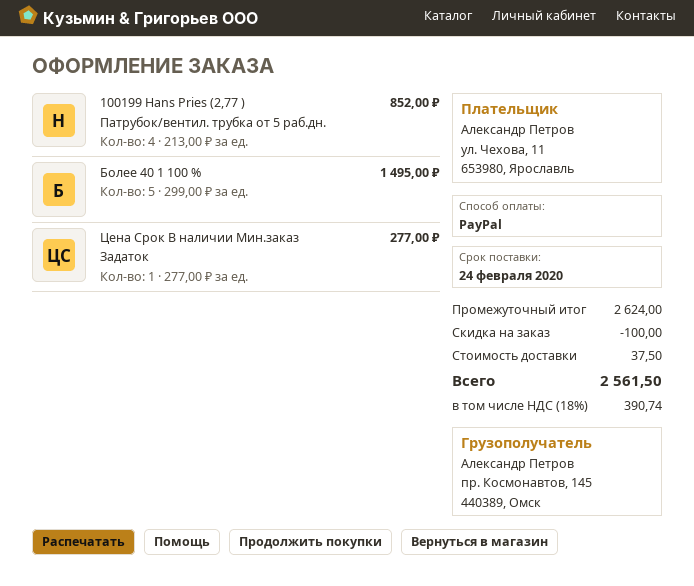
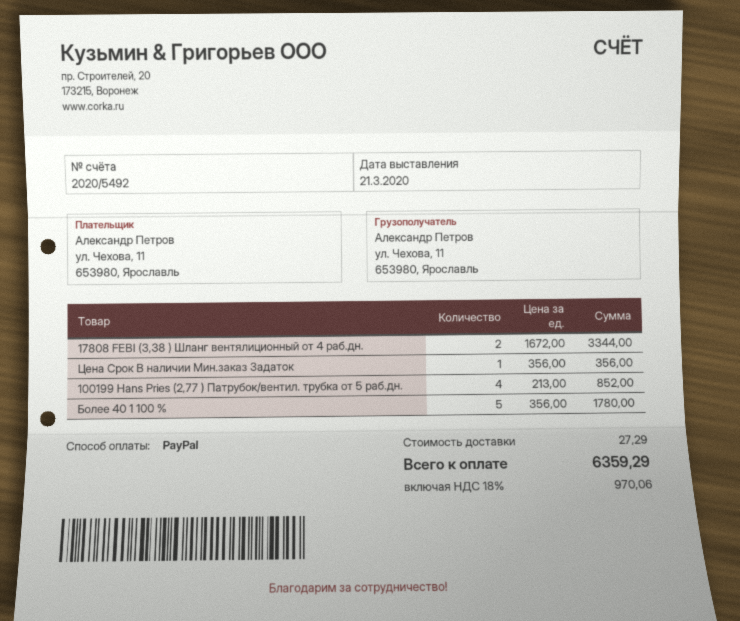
ship to: пр. Космонавтов, 145, 440389, Омск -> ул. Чехова, 11, 653980, Ярославль
Более 40 1 100 %: 5 x 299.00 = 1495.00 -> 5 x 356.00 = 1780.00
Цена Срок В наличии Мин.заказ Задаток: 1 x 277.00 = 277.00 -> 1 x 356.00 = 356.00
17808 FEBI (3,38 ) Шланг вентялиционный от 4 раб.дн.: none -> 2 x 1672.00 = 3344.00
discount: 100.00 -> none
shipping: 37.50 -> 27.29
tax: 18% = 390.74 -> 18% = 970.06
total: 2561.50 -> 6359.29

